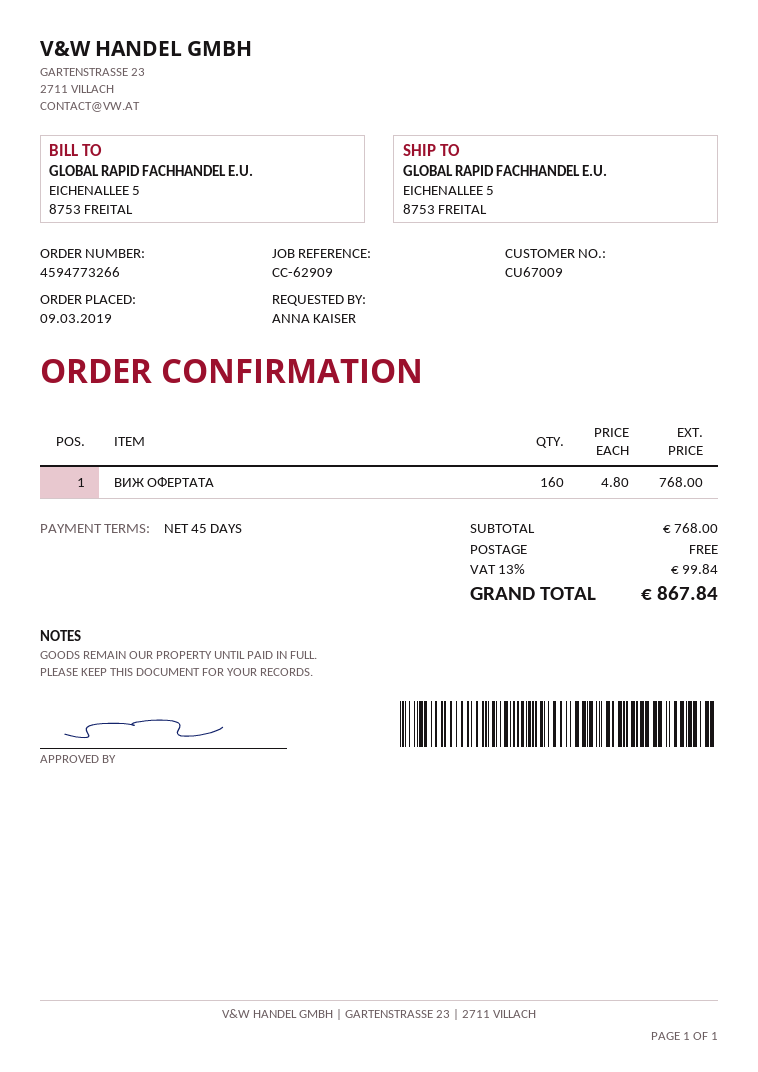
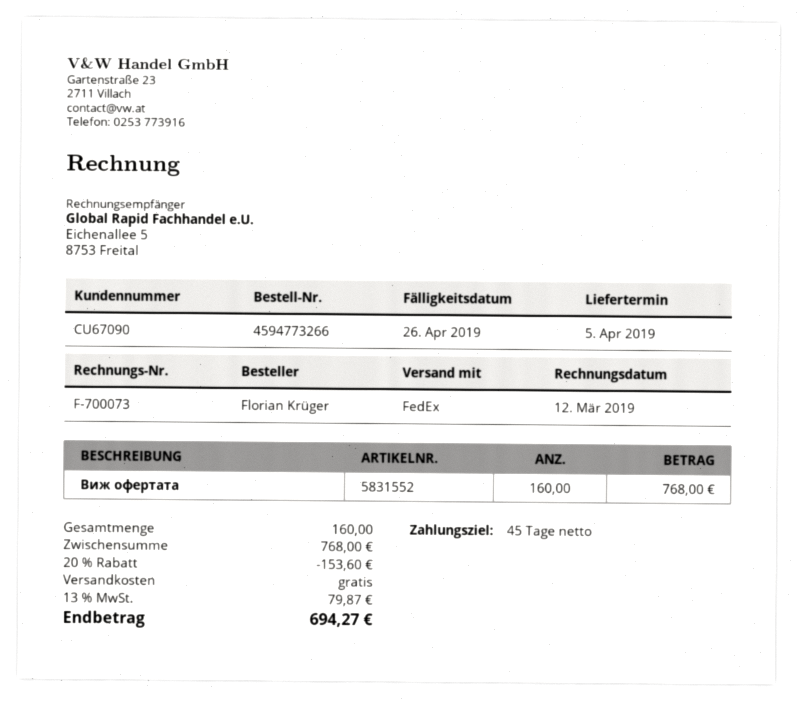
customer number: CU67009 -> CU67090
ordered by: ANNA KAISER -> Florian Krüger
discount: none -> 20% = 153.60
tax: 13% = 99.84 -> 13% = 79.87
total: 867.84 -> 694.27

